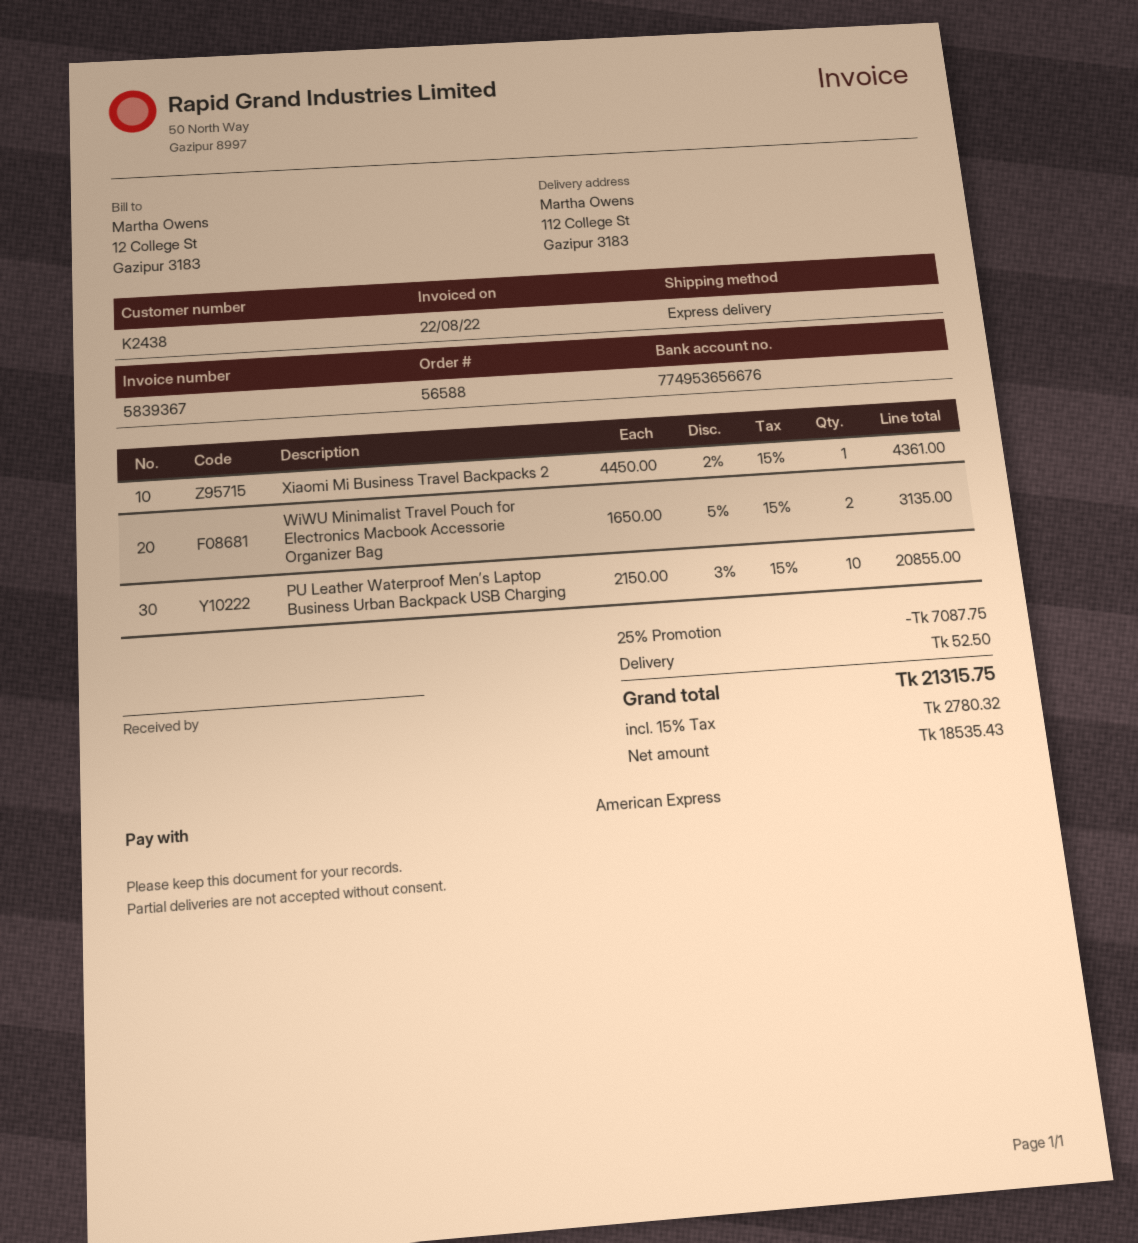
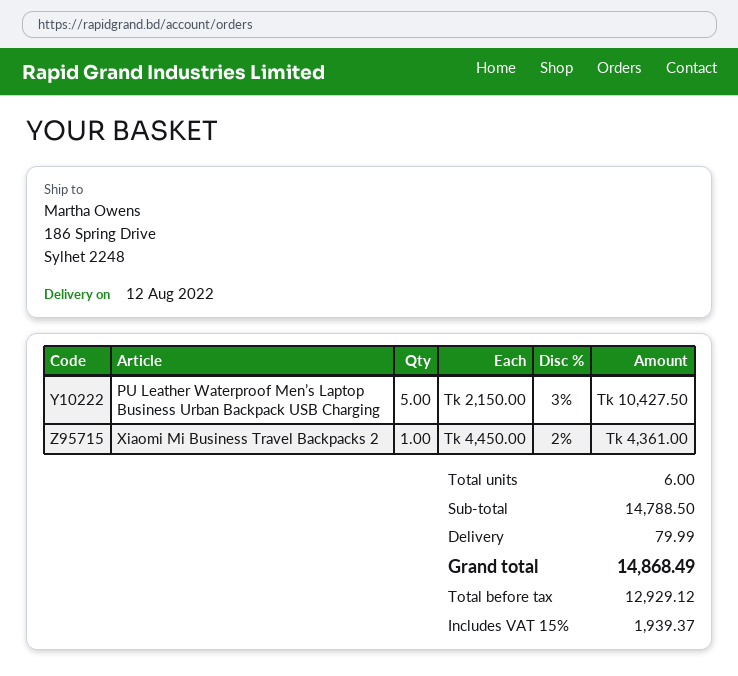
ship to: 112 College St, Gazipur 3183 -> 186 Spring Drive, Sylhet 2248
WiWU Minimalist Travel Pouch for Electronics Macbook Accessorie Organizer Bag: 2 x 1650.00 - 5% = 3135.00 -> none
PU Leather Waterproof Men’s Laptop Business Urban Backpack USB Charging: 10 x 2150.00 - 3% = 20855.00 -> 5 x 2150.00 - 3% = 10427.50
discount: 25% = 7087.75 -> none
shipping: 52.50 -> 79.99
net: 18535.43 -> 12929.12
tax: 15% = 2780.32 -> 15% = 1939.37
total: 21315.75 -> 14868.49

